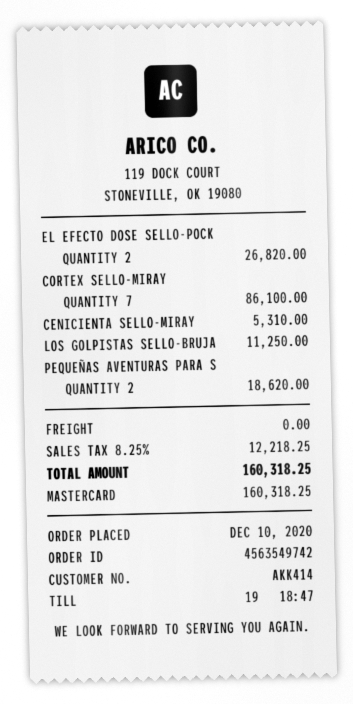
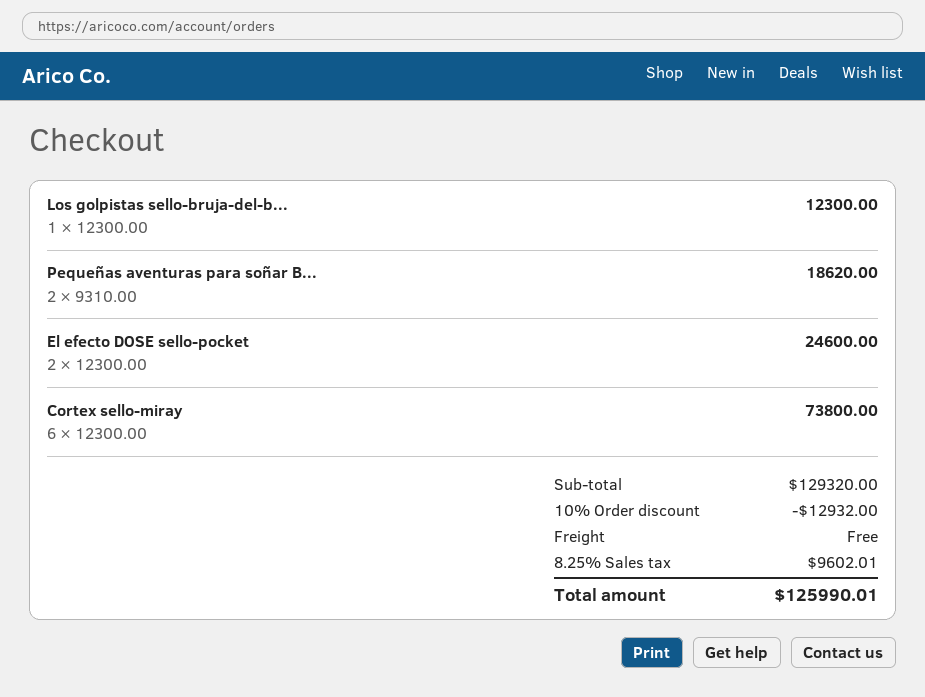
EL EFECTO DOSE SELLO-POCK: 2 for 26820.00 -> 2 for 24600.00
CORTEX SELLO-MIRAY: 7 for 86100.00 -> 6 for 73800.00
CENICIENTA SELLO-MIRAY: 1 for 5310.00 -> none
LOS GOLPISTAS SELLO-BRUJA: 1 for 11250.00 -> 1 for 12300.00
discount: none -> 10% = 12932.00
tax: 8.25% = 12218.25 -> 8.25% = 9602.01
total: 160318.25 -> 125990.01

